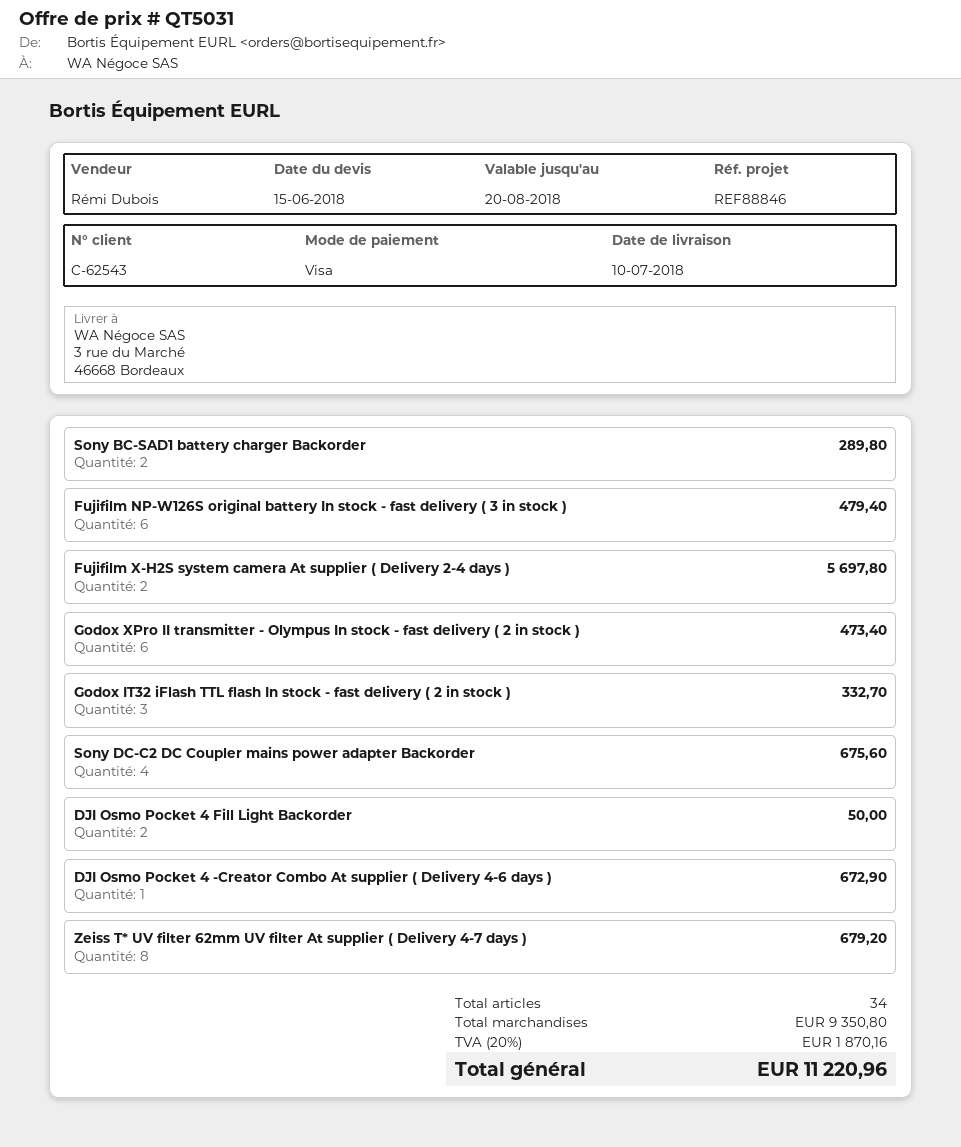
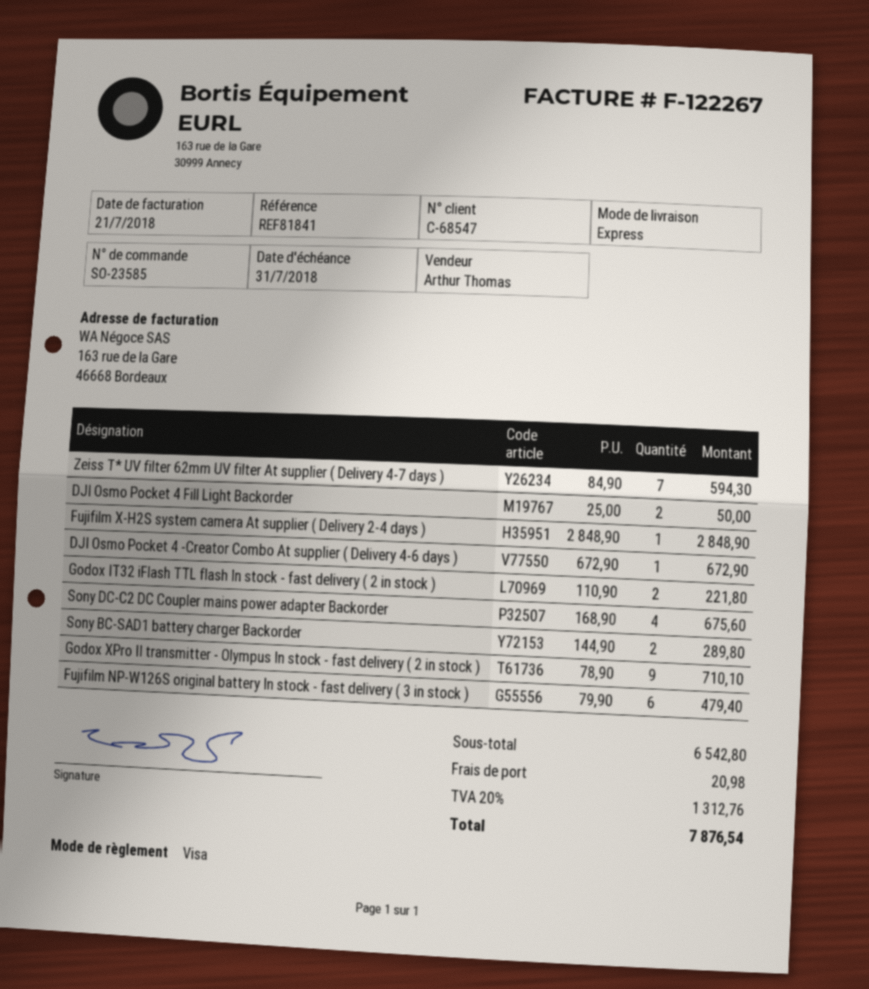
customer number: C-62543 -> C-68547
reference: REF88846 -> REF81841
sales rep: Rémi Dubois -> Arthur Thomas
Fujifilm X-H2S system camera At supplier ( Delivery 2-4 days ): 2 for 5697.80 -> 1 for 2848.90
Godox XPro II transmitter - Olympus In stock - fast delivery ( 2 in stock ): 6 for 473.40 -> 9 for 710.10
Godox IT32 iFlash TTL flash In stock - fast delivery ( 2 in stock ): 3 for 332.70 -> 2 for 221.80
Zeiss T* UV filter 62mm UV filter At supplier ( Delivery 4-7 days ): 8 for 679.20 -> 7 for 594.30
subtotal: 9350.80 -> 6542.80
shipping: none -> 20.98
tax: 20% = 1870.16 -> 20% = 1312.76
total: 11220.96 -> 7876.54

